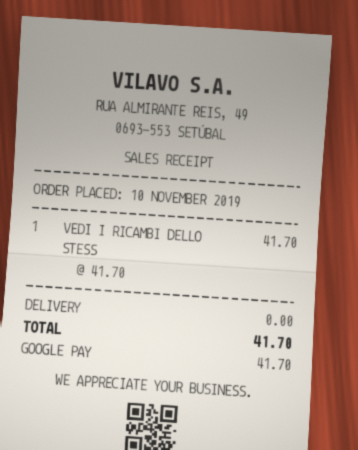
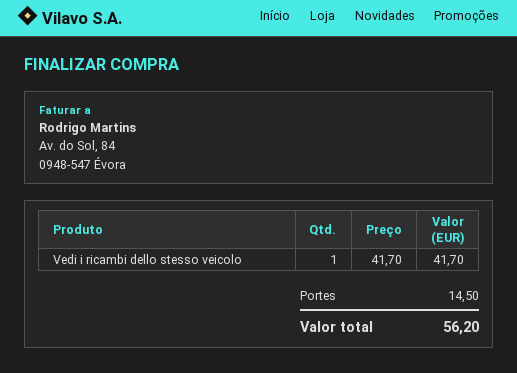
shipping: 0.00 -> 14.50
total: 41.70 -> 56.20

